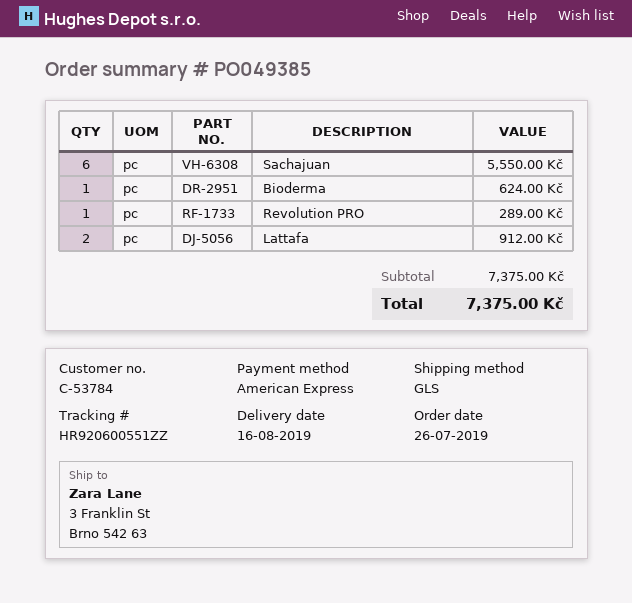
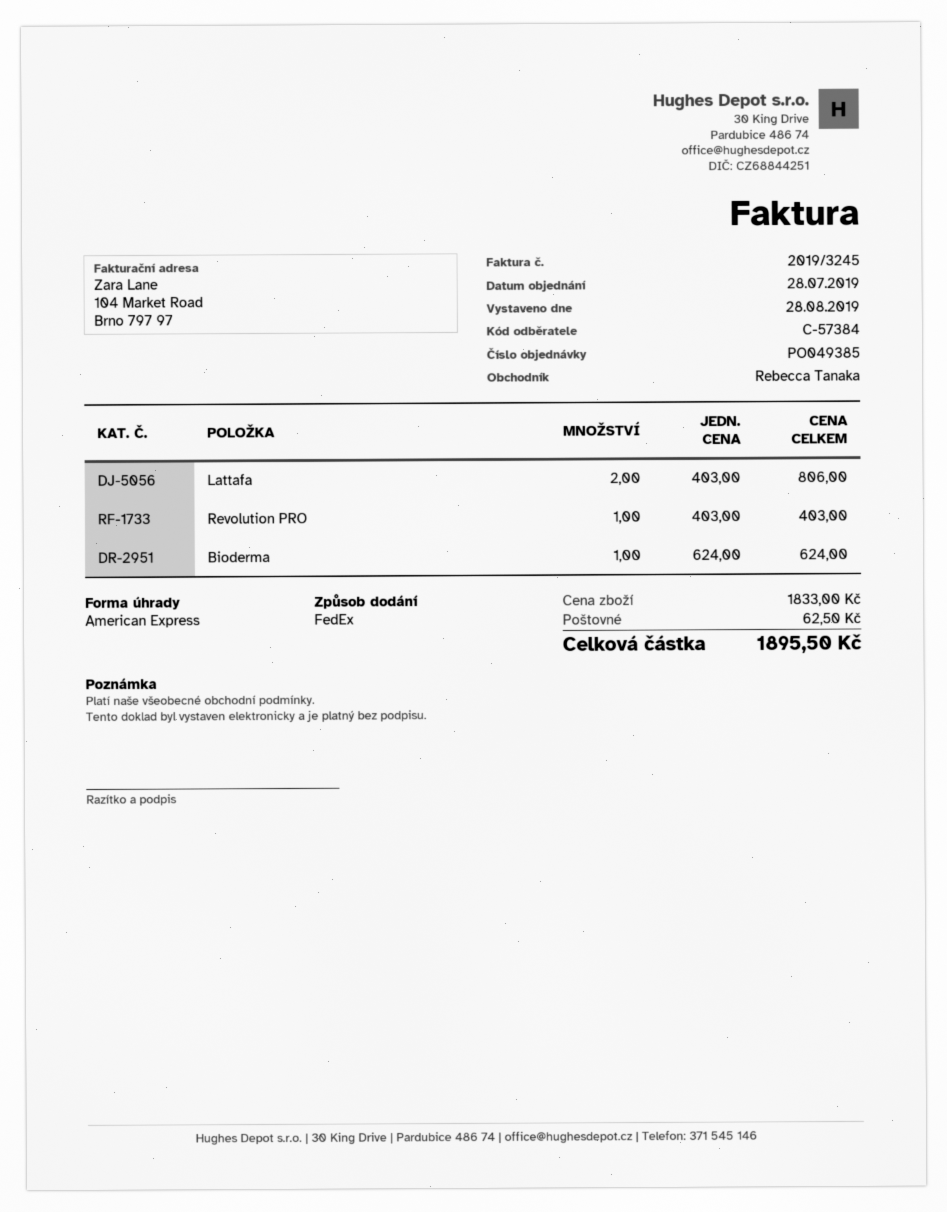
order date: 2019-07-26 -> 2019-07-28
customer number: C-53784 -> C-57384
shipping method: GLS -> FedEx
Sachajuan: 6 for 5550.00 -> none
Revolution PRO: 1 for 289.00 -> 1 for 403.00
Lattafa: 2 for 912.00 -> 2 for 806.00
subtotal: 7375.00 -> 1833.00
shipping: none -> 62.50
total: 7375.00 -> 1895.50

